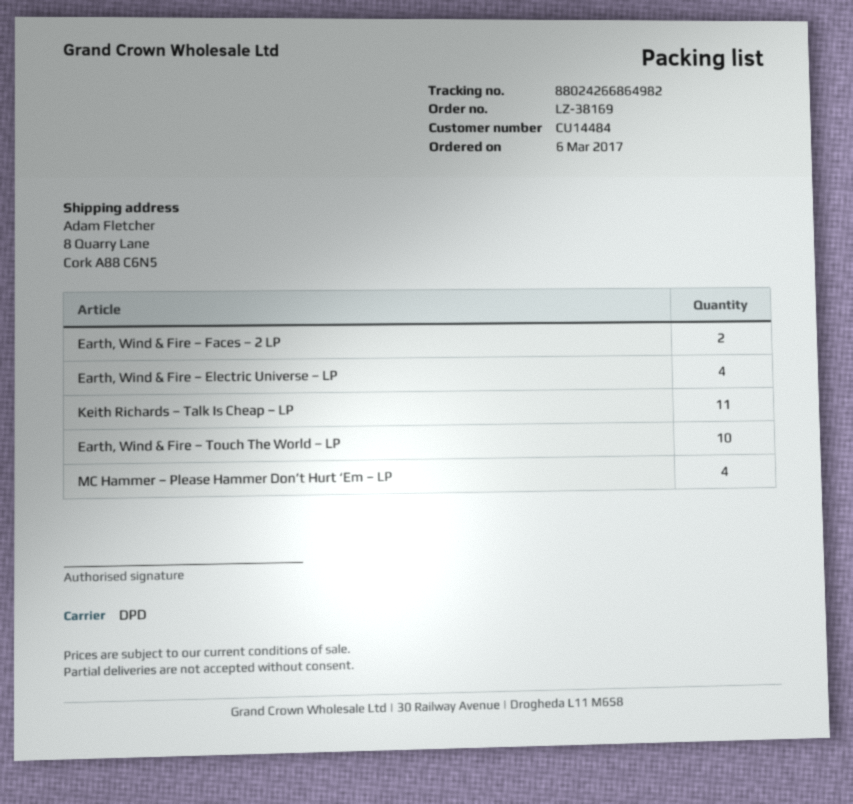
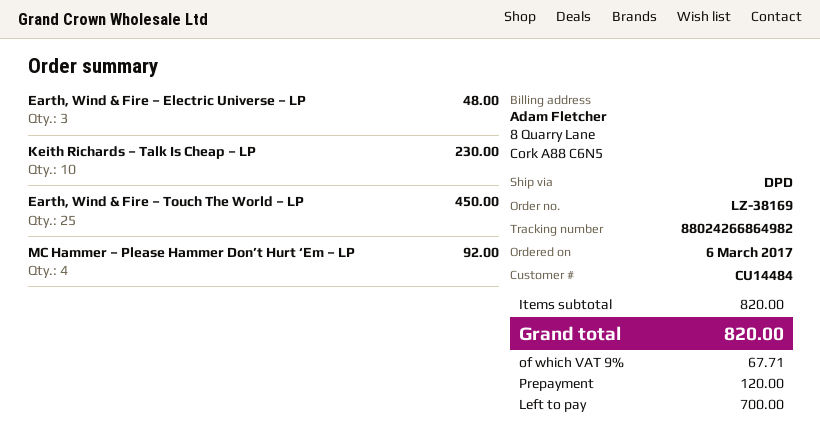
Earth, Wind & Fire – Faces – 2 LP: 2 -> none
Earth, Wind & Fire – Electric Universe – LP: 4 -> 3
Keith Richards – Talk Is Cheap – LP: 11 -> 10
Earth, Wind & Fire – Touch The World – LP: 10 -> 25

